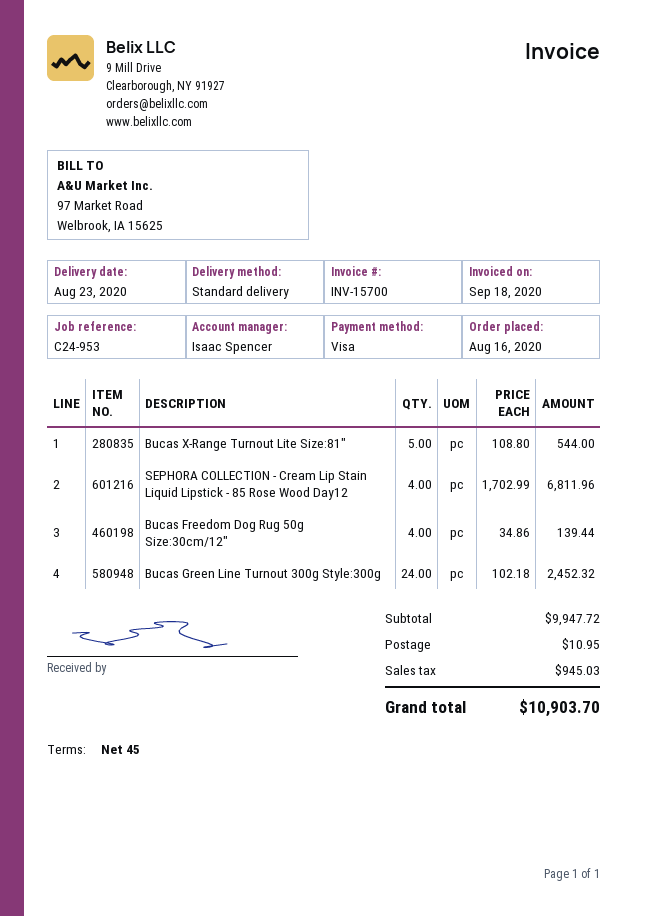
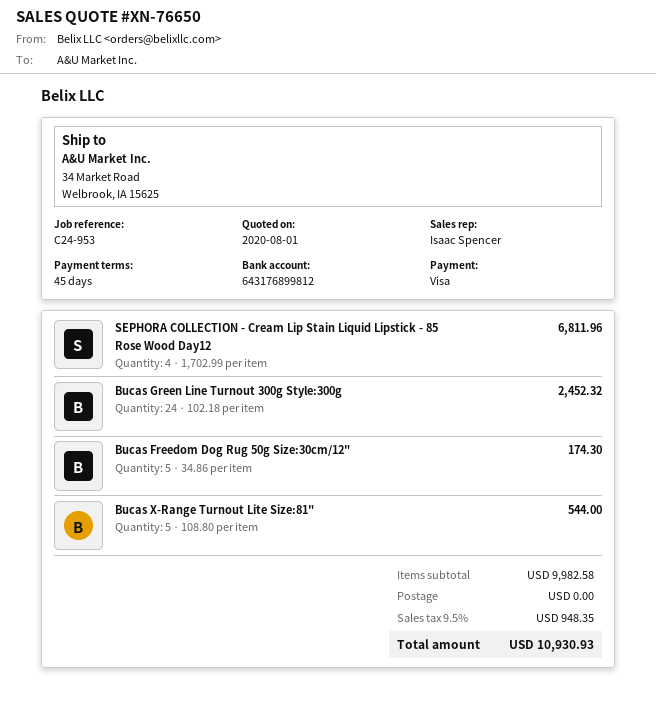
Bucas Freedom Dog Rug 50g Size:30cm/12": 4 x 34.86 = 139.44 -> 5 x 34.86 = 174.30
subtotal: 9947.72 -> 9982.58
shipping: 10.95 -> 0.00
tax: 945.03 -> 948.35
total: 10903.70 -> 10930.93

